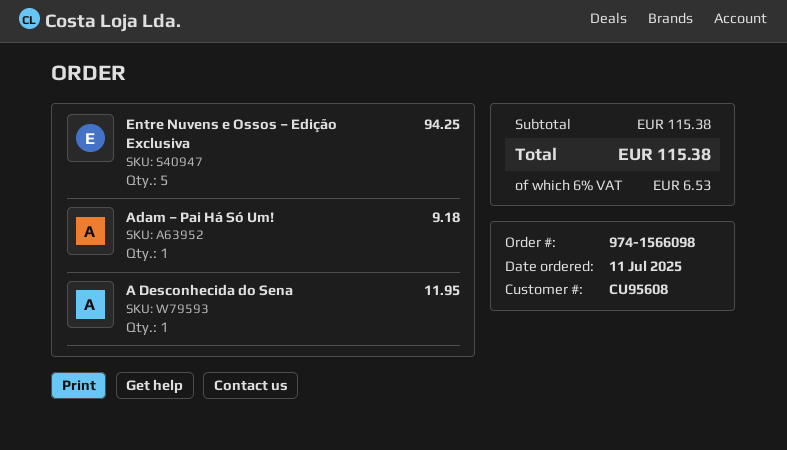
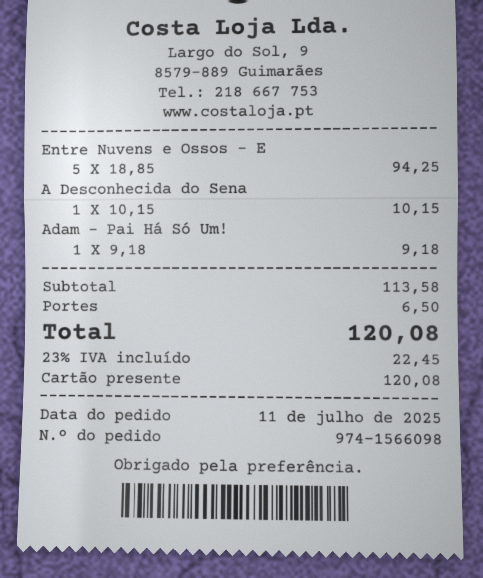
A Desconhecida do Sena: 1 for 11.95 -> 1 for 10.15
subtotal: 115.38 -> 113.58
shipping: none -> 6.50
tax: 6% = 6.53 -> 23% = 22.45
total: 115.38 -> 120.08

